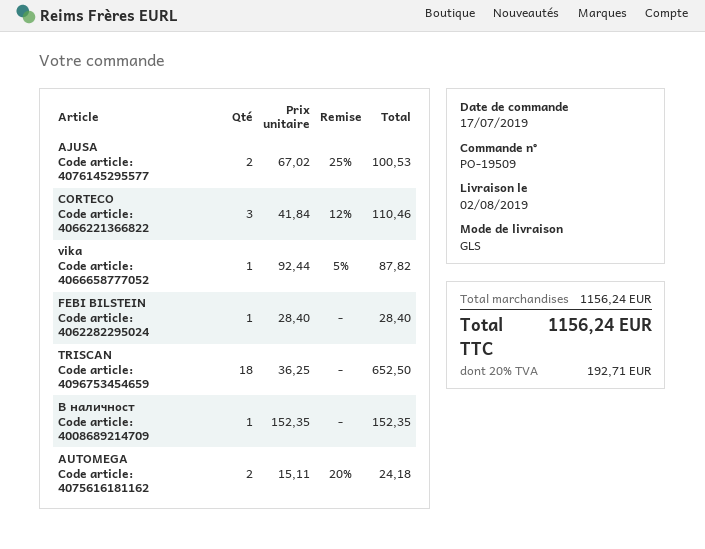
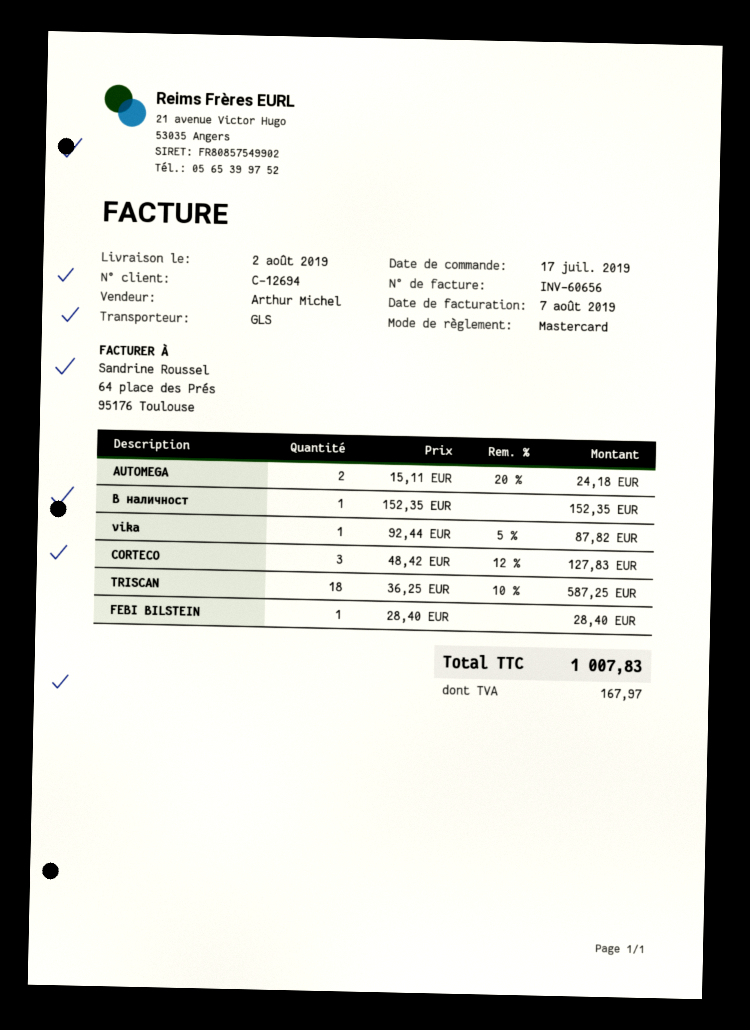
AJUSA: 2 x 67.02 - 25% = 100.53 -> none
CORTECO: 3 x 41.84 - 12% = 110.46 -> 3 x 48.42 - 12% = 127.83
TRISCAN: 18 x 36.25 = 652.50 -> 18 x 36.25 - 10% = 587.25
tax: 192.71 -> 167.97
total: 1156.24 -> 1007.83

